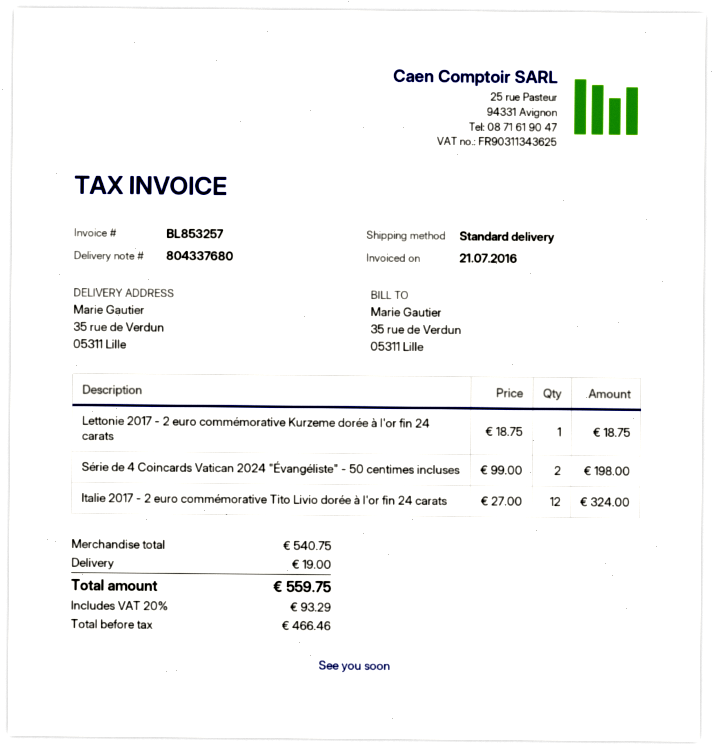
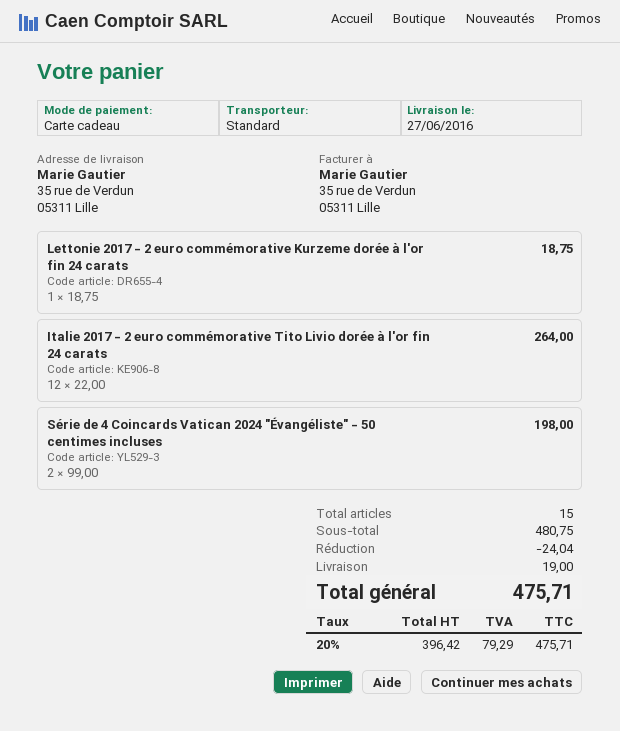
Italie 2017 - 2 euro commémorative Tito Livio dorée à l'or fin 24 carats: 12 x 27.00 = 324.00 -> 12 x 22.00 = 264.00
subtotal: 540.75 -> 480.75
discount: none -> 24.04
net: 466.46 -> 396.42
tax: 20% = 93.29 -> 20% = 79.29
total: 559.75 -> 475.71

